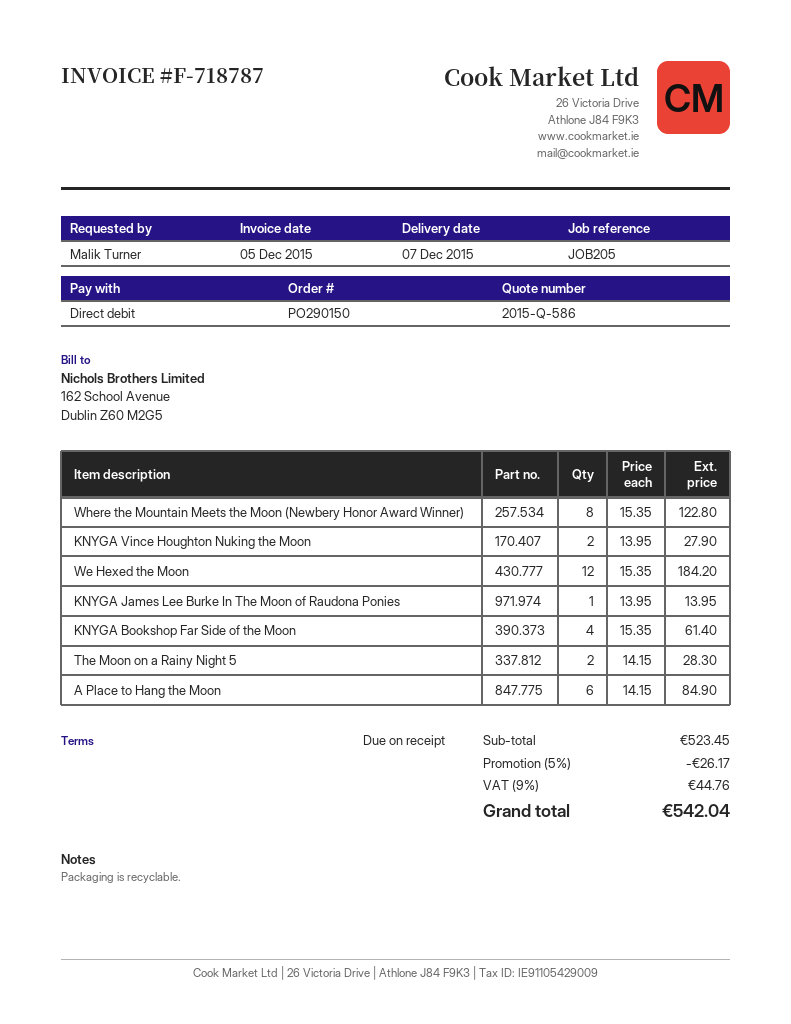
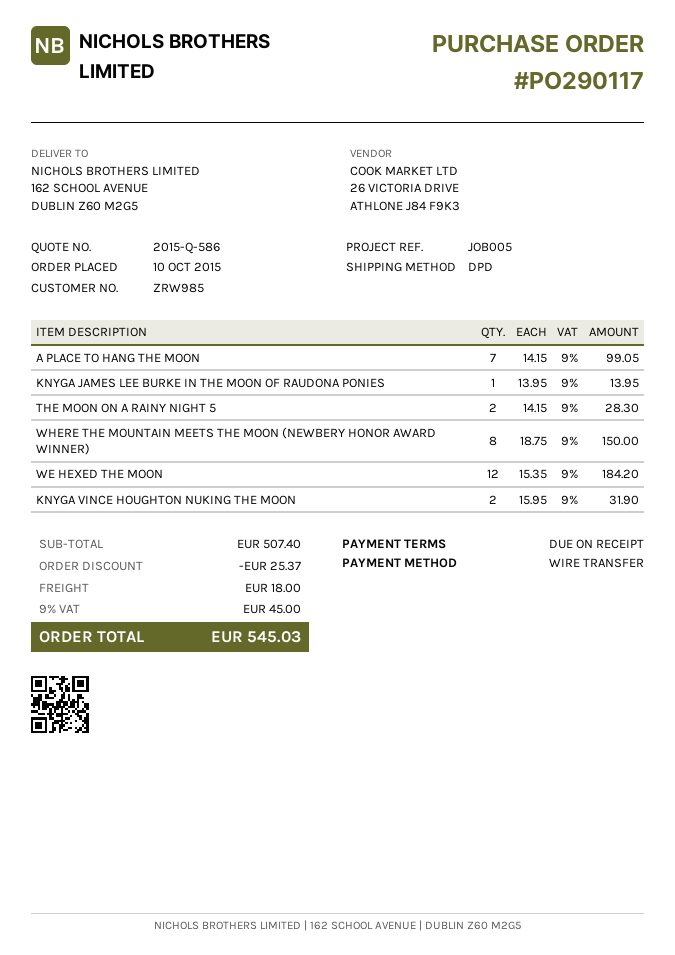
order number: PO290150 -> PO290117
reference: JOB205 -> JOB005
payment method: direct debit -> bank transfer
Where the Mountain Meets the Moon (Newbery Honor Award Winner): 8 x 15.35 = 122.80 -> 8 x 18.75 = 150.00
KNYGA Vince Houghton Nuking the Moon: 2 x 13.95 = 27.90 -> 2 x 15.95 = 31.90
KNYGA Bookshop Far Side of the Moon: 4 x 15.35 = 61.40 -> none
A Place to Hang the Moon: 6 x 14.15 = 84.90 -> 7 x 14.15 = 99.05
subtotal: 523.45 -> 507.40
discount: 26.17 -> 25.37
shipping: none -> 18.00
tax: 9% = 44.76 -> 9% = 45.00
total: 542.04 -> 545.03

